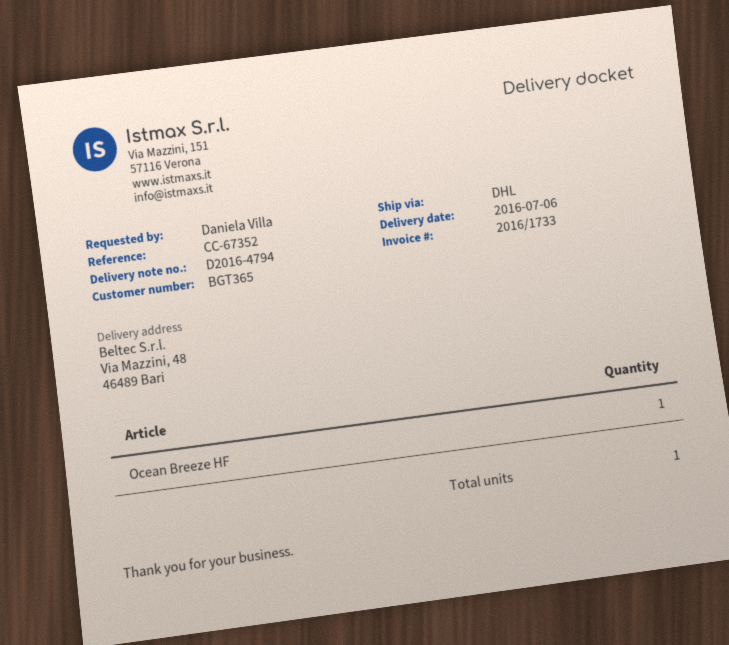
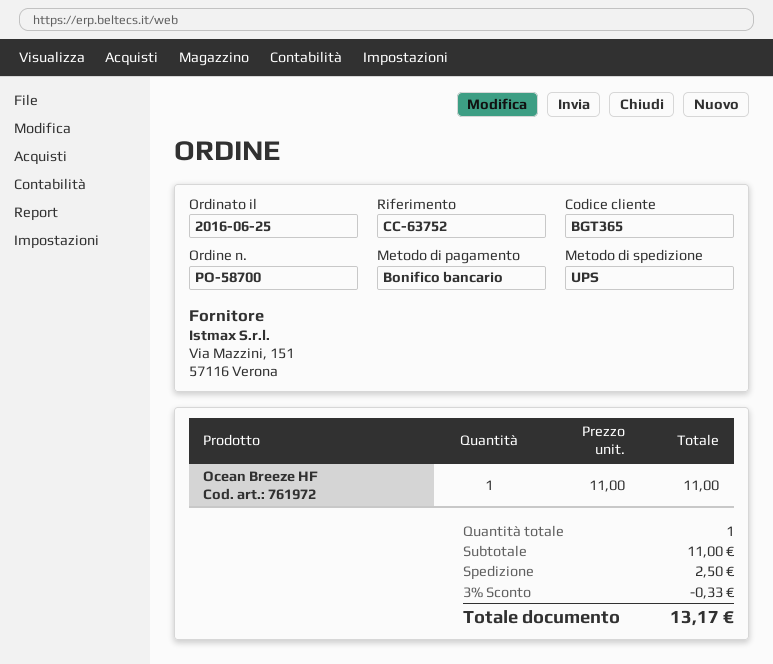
reference: CC-67352 -> CC-63752
shipping method: DHL -> UPS

